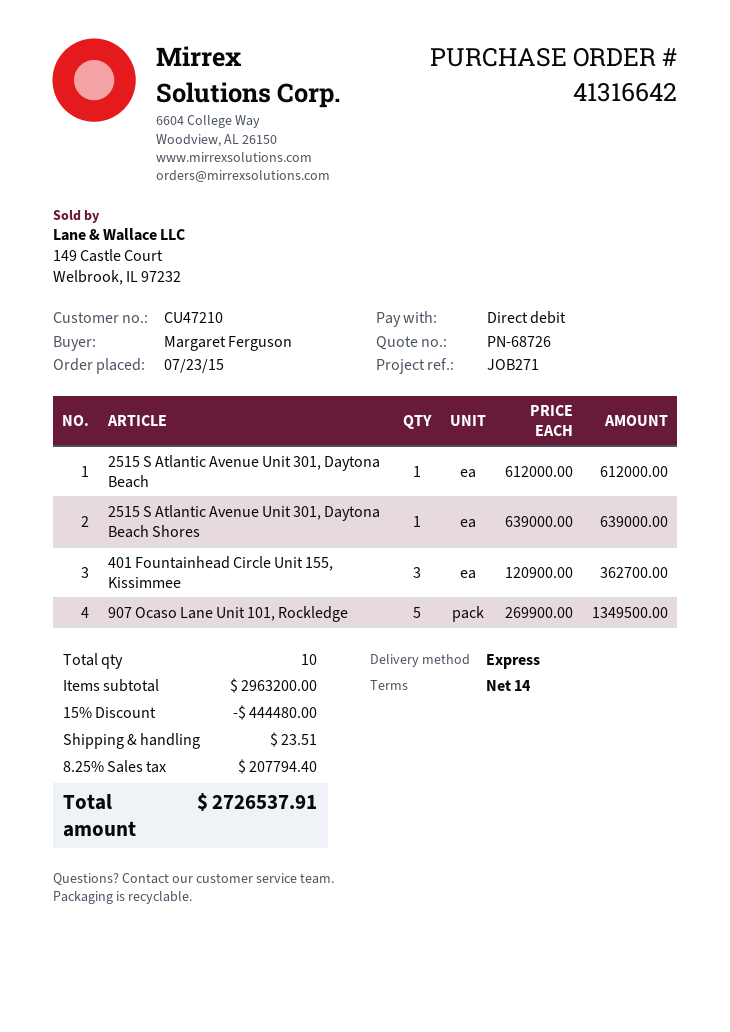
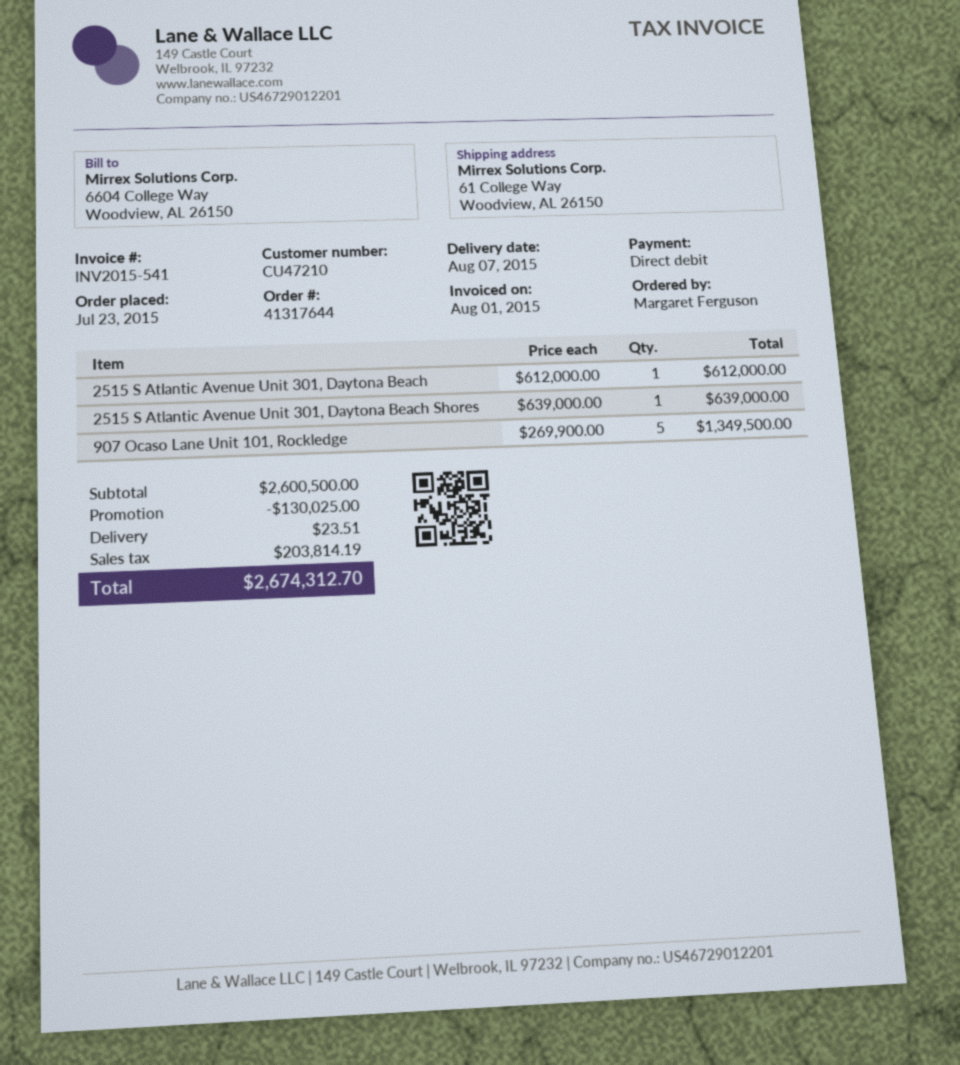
order number: 41316642 -> 41317644
401 Fountainhead Circle Unit 155, Kissimmee: 3 x 120900.00 = 362700.00 -> none
subtotal: 2963200.00 -> 2600500.00
discount: 444480.00 -> 130025.00
tax: 207794.40 -> 203814.19
total: 2726537.91 -> 2674312.70

